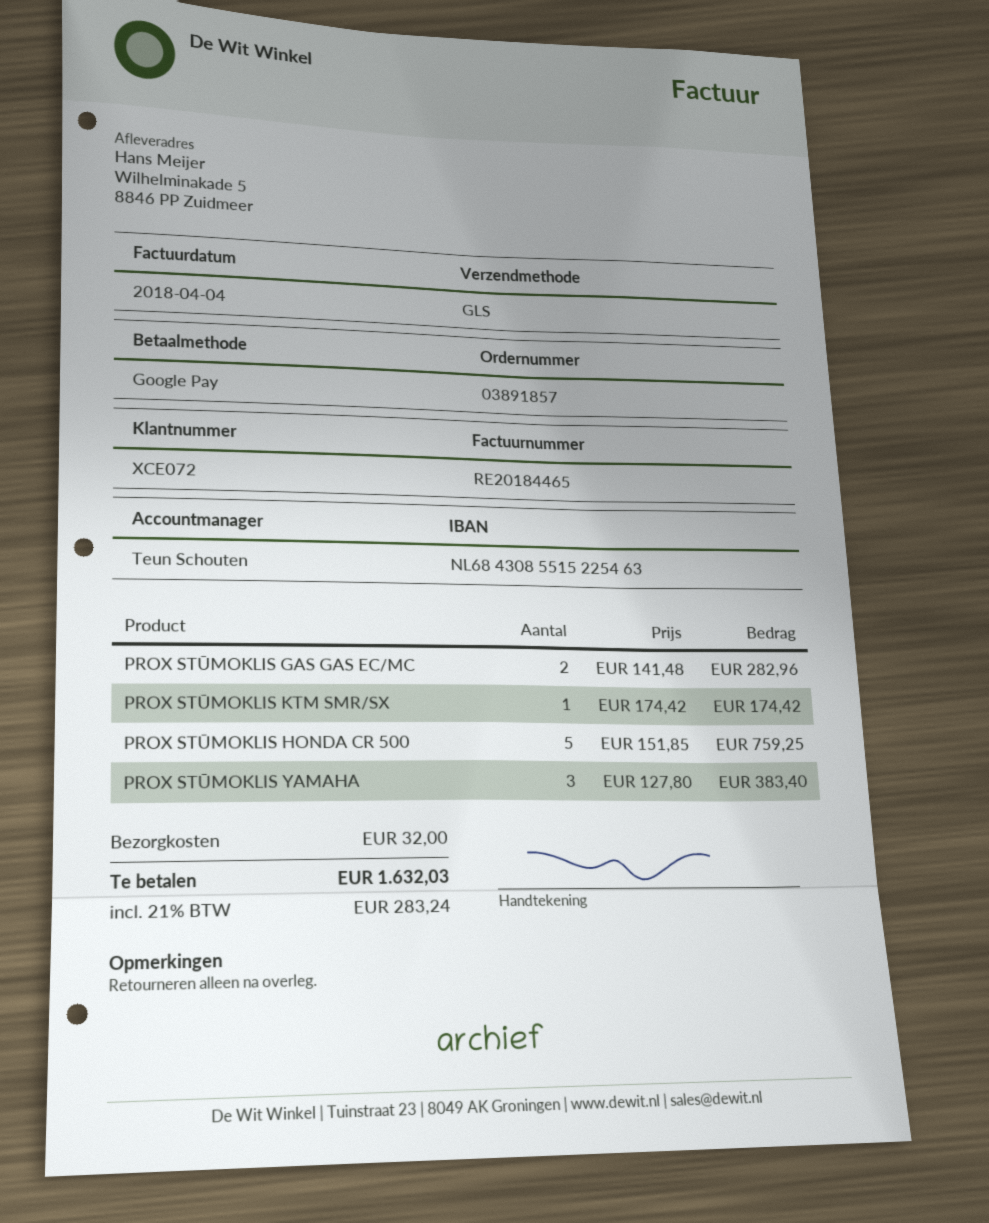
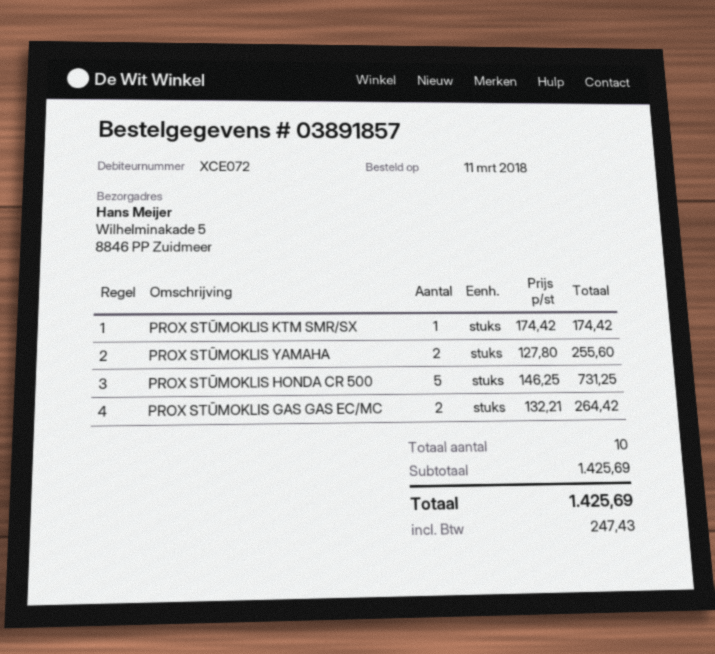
PROX STŪMOKLIS GAS GAS EC/MC: 2 x 141.48 = 282.96 -> 2 x 132.21 = 264.42
PROX STŪMOKLIS HONDA CR 500: 5 x 151.85 = 759.25 -> 5 x 146.25 = 731.25
PROX STŪMOKLIS YAMAHA: 3 x 127.80 = 383.40 -> 2 x 127.80 = 255.60
shipping: 32.00 -> none
tax: 283.24 -> 247.43
total: 1632.03 -> 1425.69

